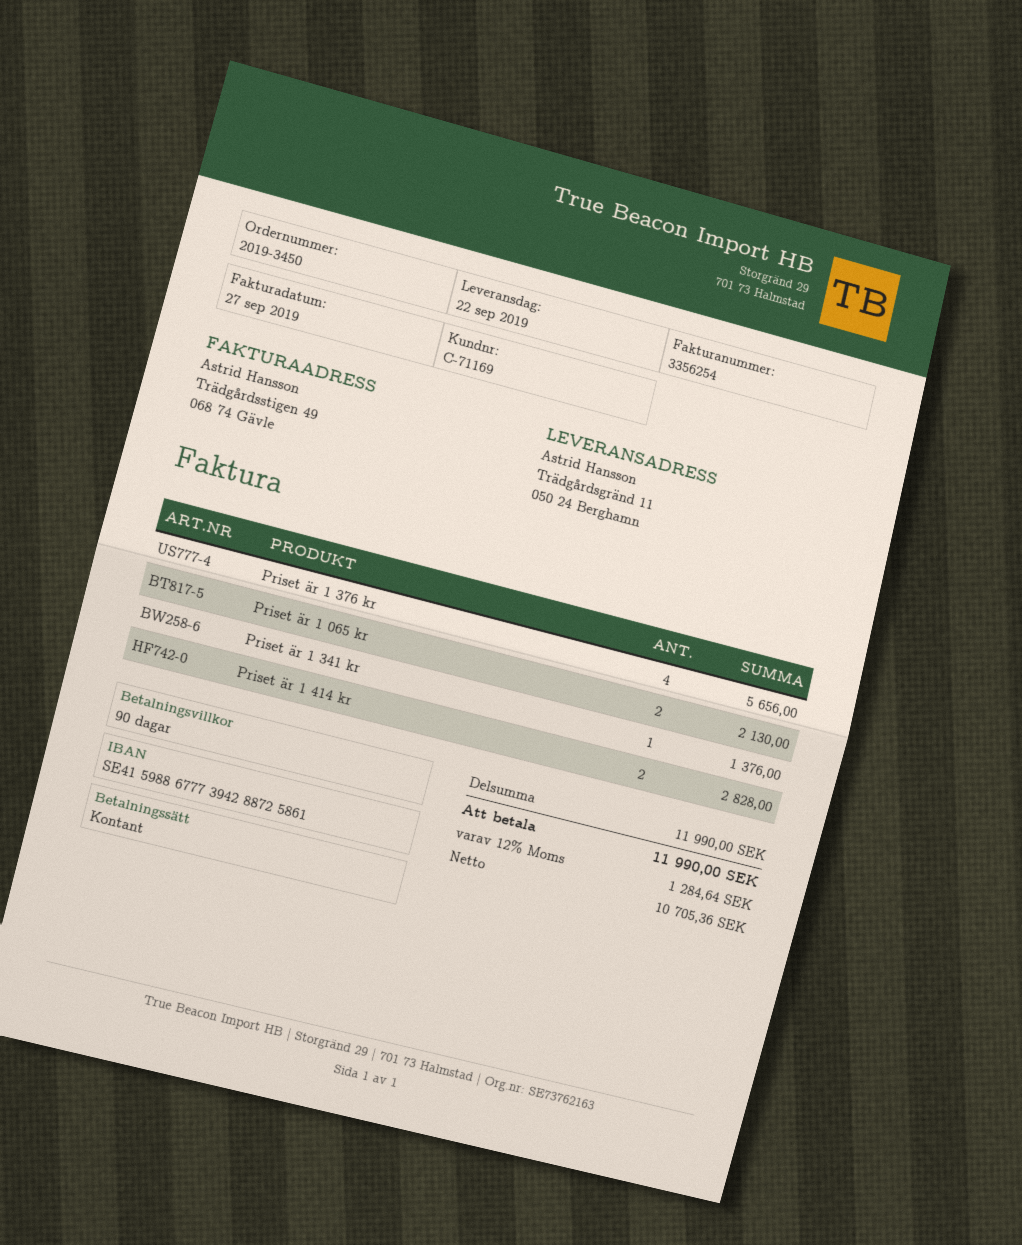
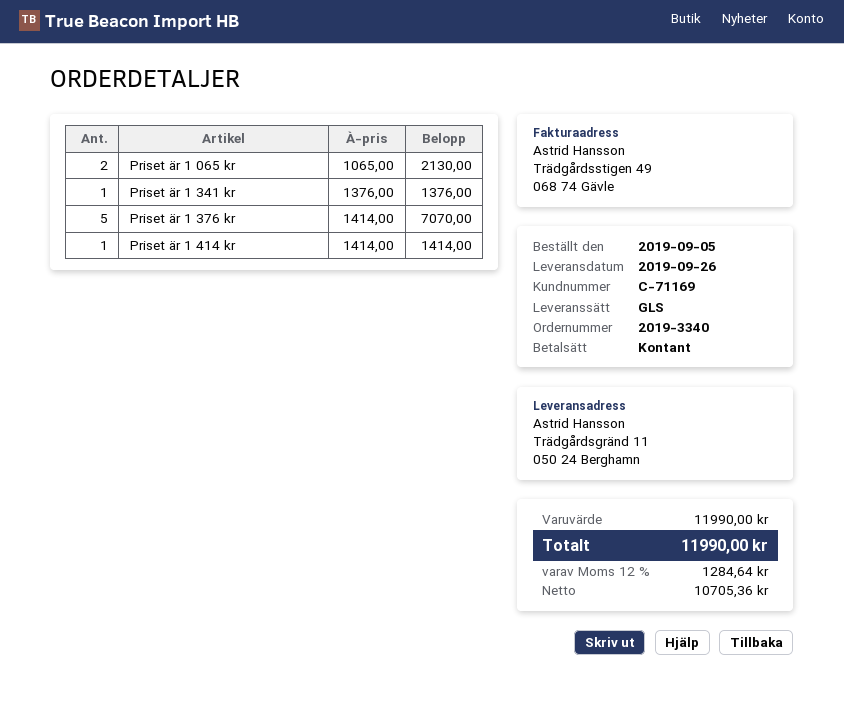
order number: 2019-3450 -> 2019-3340
delivery date: 2019-09-22 -> 2019-09-26
Priset är 1 376 kr: 4 for 5656.00 -> 5 for 7070.00
Priset är 1 414 kr: 2 for 2828.00 -> 1 for 1414.00

